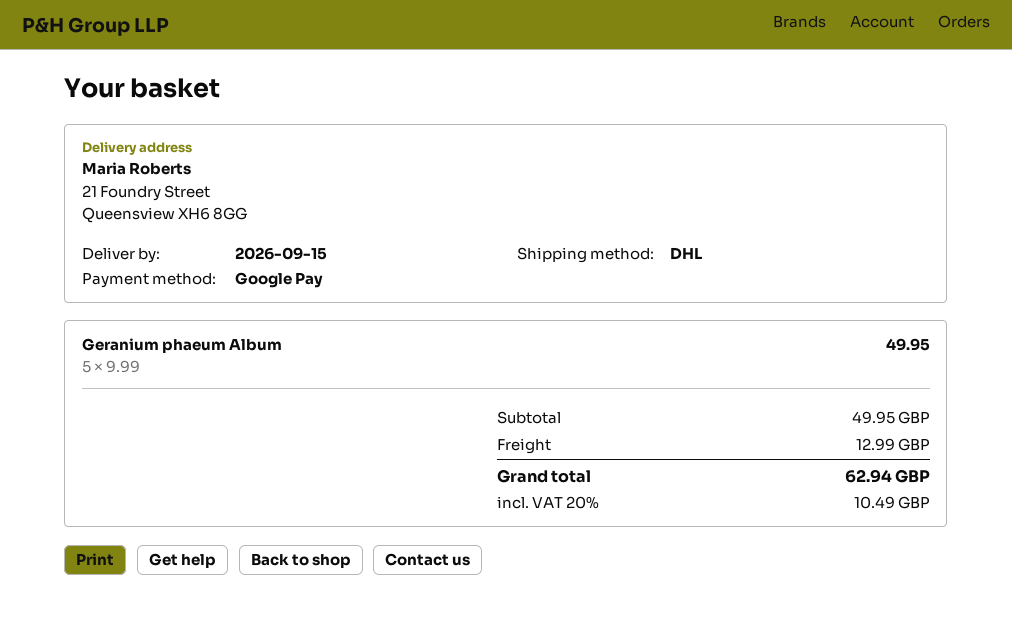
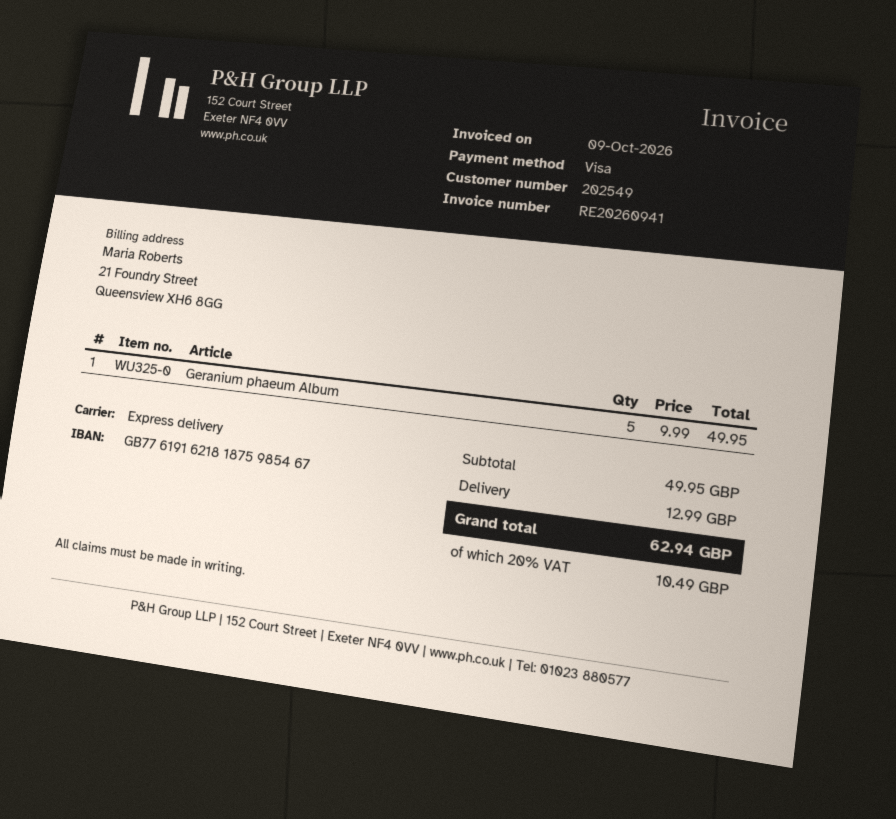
payment method: Google Pay -> Visa
shipping method: DHL -> express

